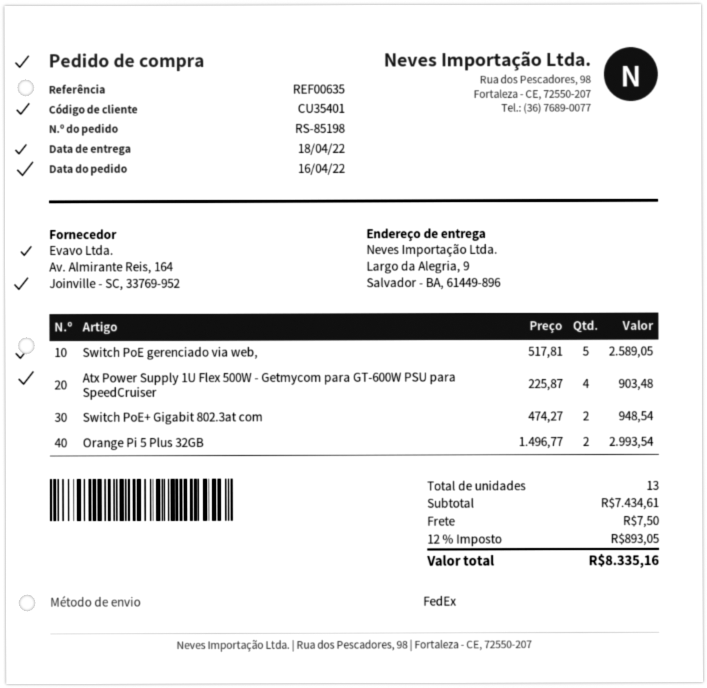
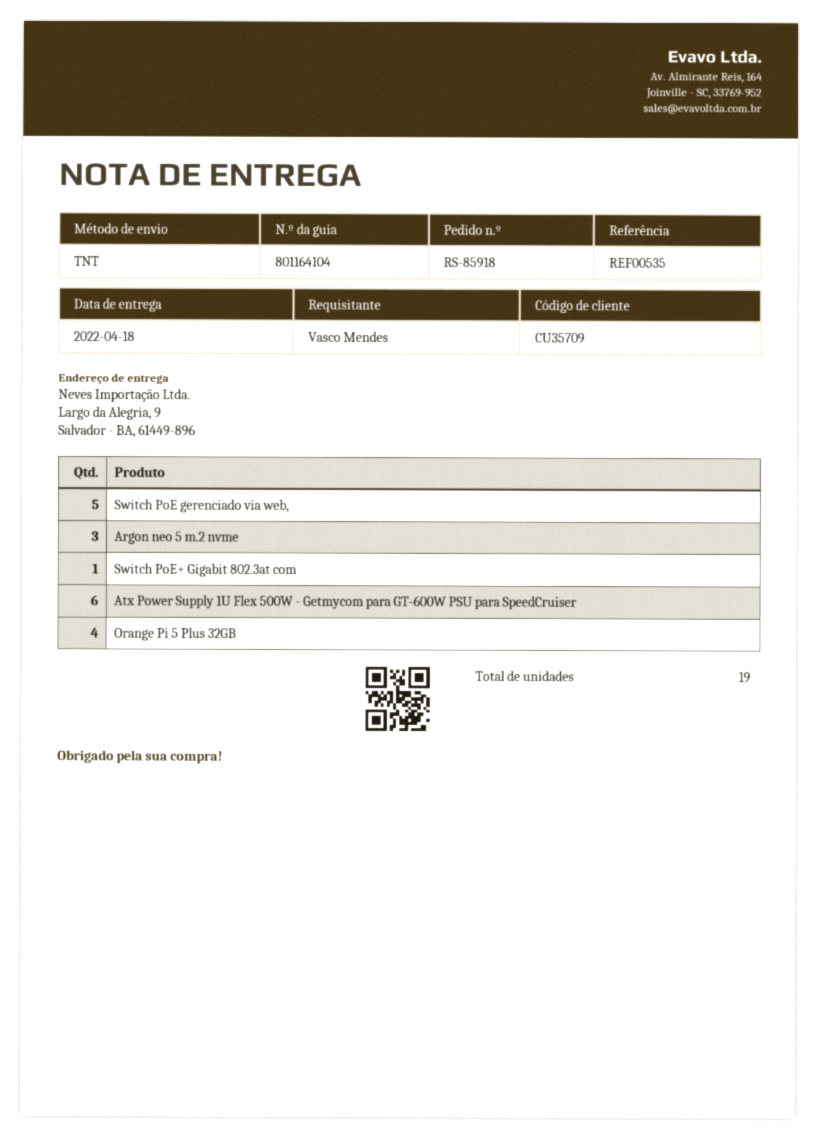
order number: RS-85198 -> RS-85918
customer number: CU35401 -> CU35709
reference: REF00635 -> REF00535
shipping method: FedEx -> TNT
Atx Power Supply 1U Flex 500W - Getmycom para GT-600W PSU para SpeedCruiser: 4 -> 6
Switch PoE+ Gigabit 802.3at com: 2 -> 1
Orange Pi 5 Plus 32GB: 2 -> 4
Argon neo 5 m.2 nvme: none -> 3
total quantity: 13 -> 19

